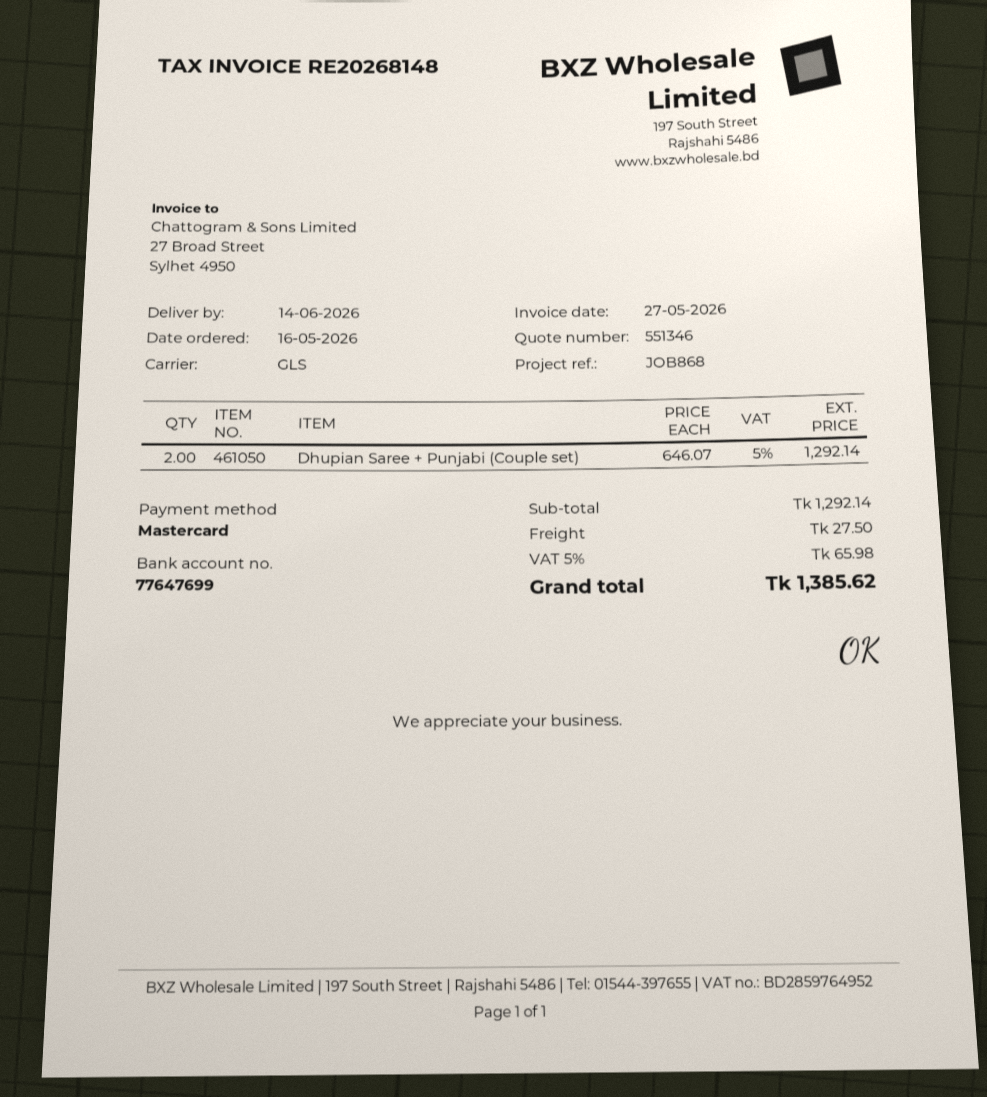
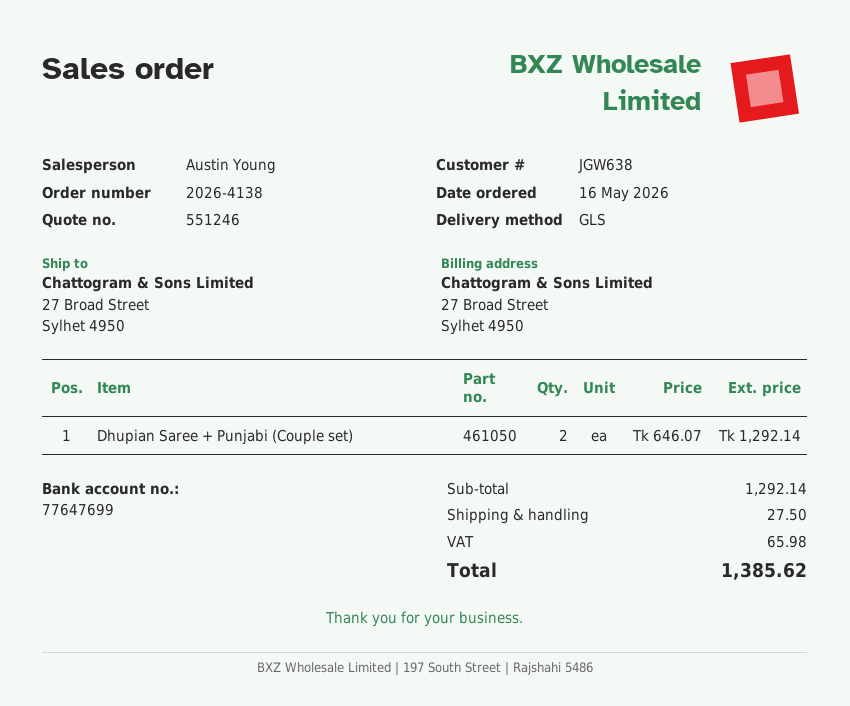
quote number: 551346 -> 551246

